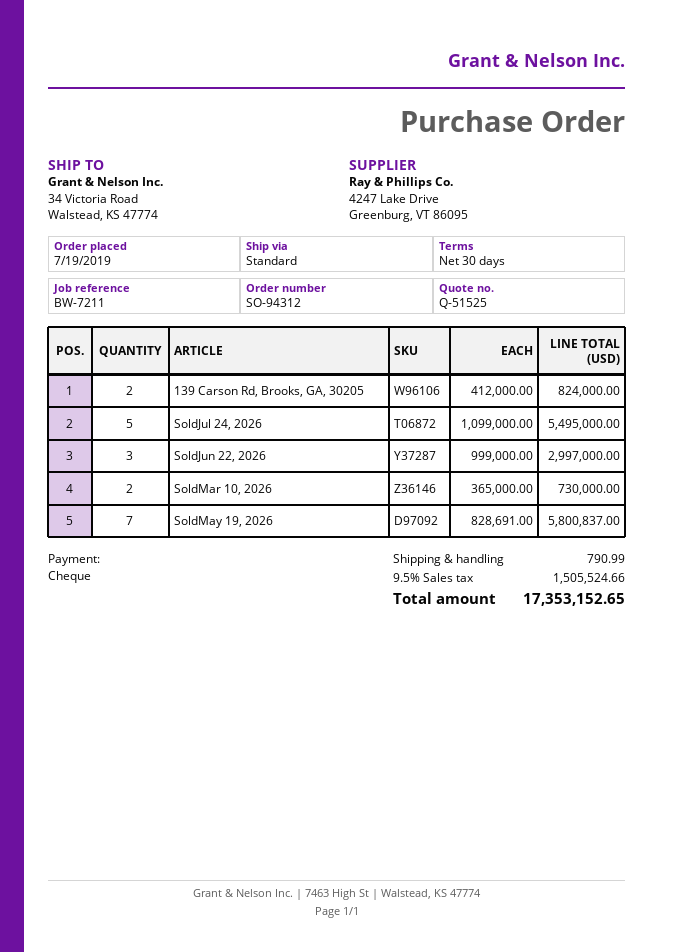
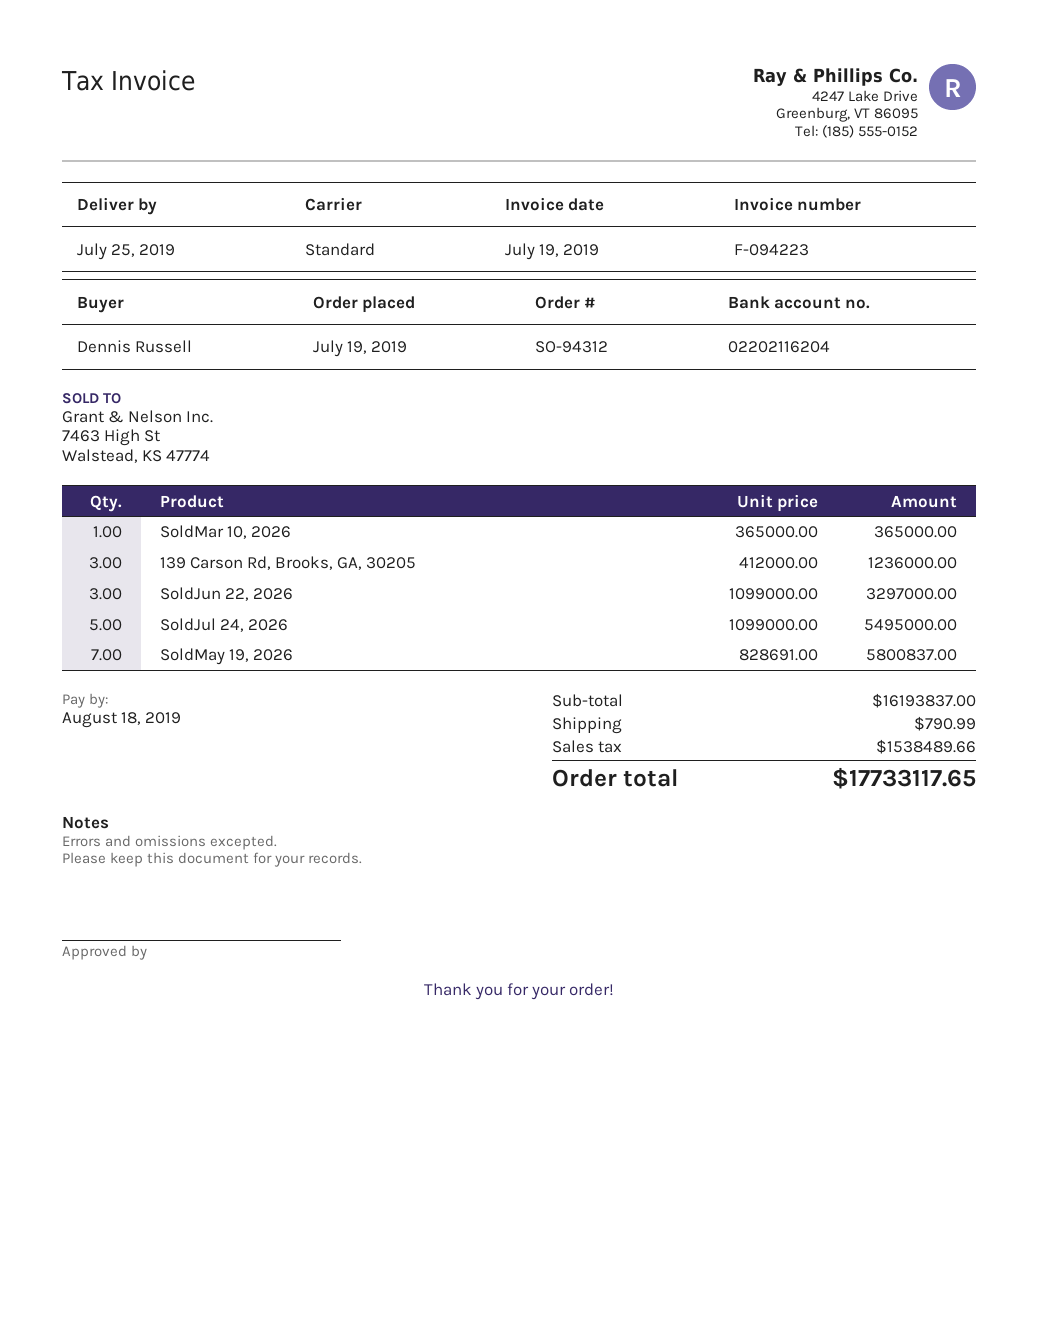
139 Carson Rd, Brooks, GA, 30205: 2 x 412000.00 = 824000.00 -> 3 x 412000.00 = 1236000.00
SoldJun 22, 2026: 3 x 999000.00 = 2997000.00 -> 3 x 1099000.00 = 3297000.00
SoldMar 10, 2026: 2 x 365000.00 = 730000.00 -> 1 x 365000.00 = 365000.00
tax: 1505524.66 -> 1538489.66
total: 17353152.65 -> 17733117.65

